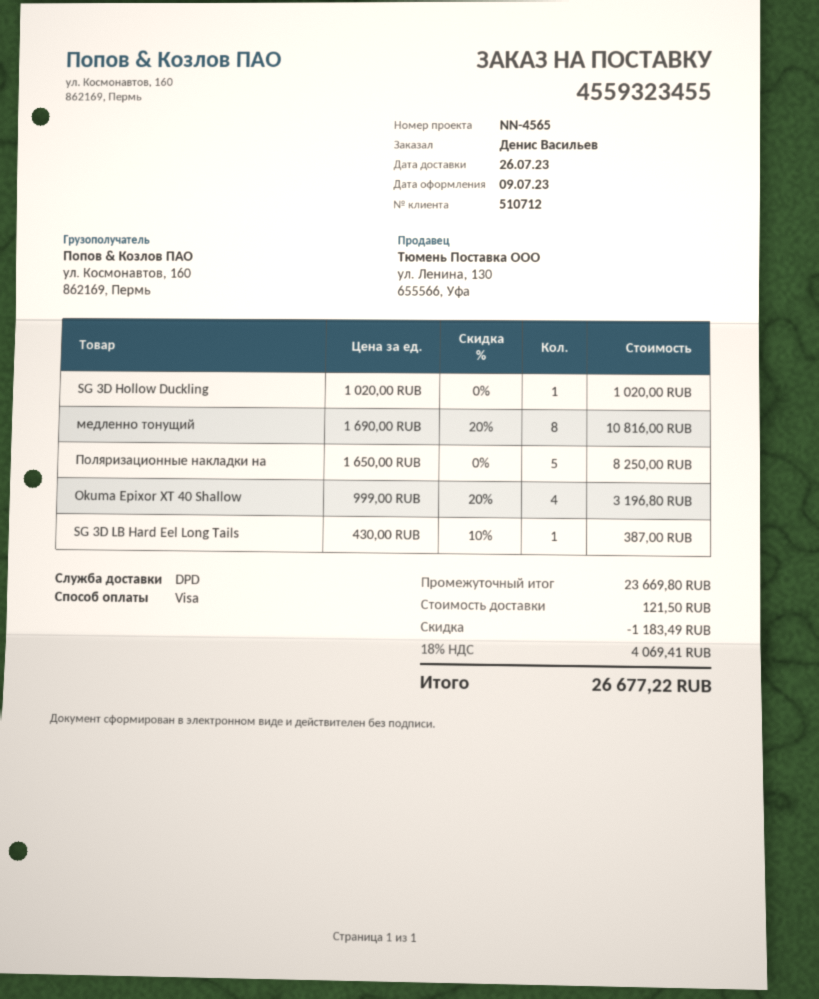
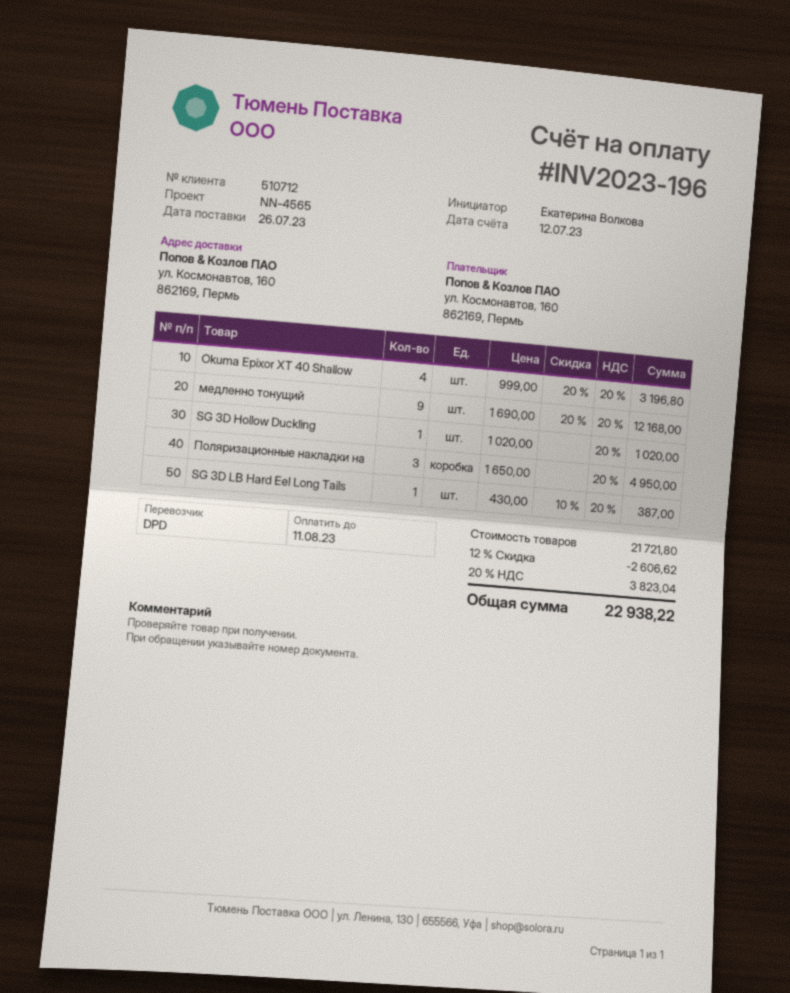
ordered by: Денис Васильев -> Екатерина Волкова
медленно тонущий: 8 x 1690.00 - 20% = 10816.00 -> 9 x 1690.00 - 20% = 12168.00
Поляризационные накладки на: 5 x 1650.00 = 8250.00 -> 3 x 1650.00 = 4950.00
subtotal: 23669.80 -> 21721.80
discount: 1183.49 -> 2606.62
shipping: 121.50 -> none
tax: 18% = 4069.41 -> 20% = 3823.04
total: 26677.22 -> 22938.22

